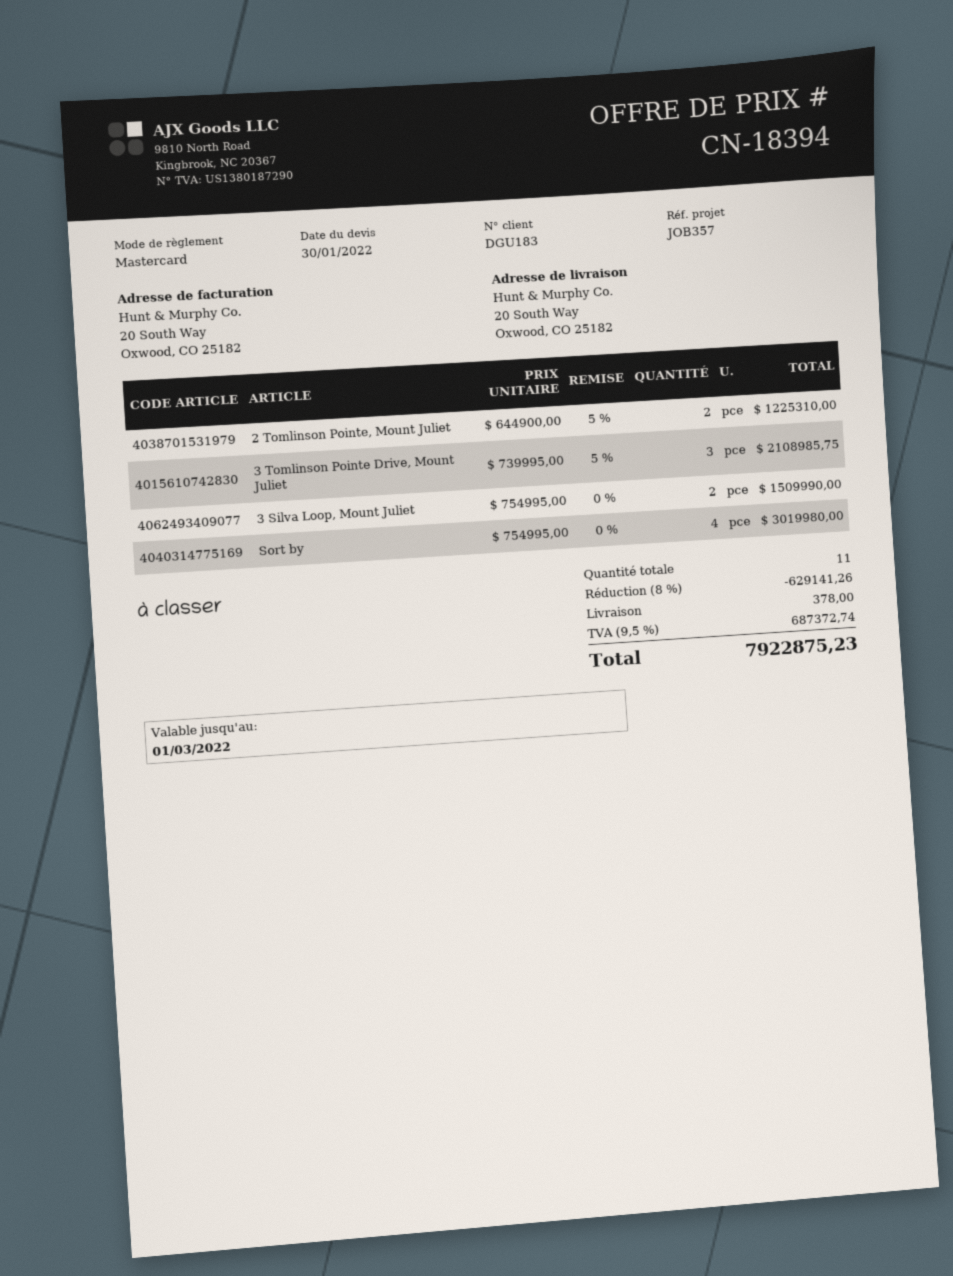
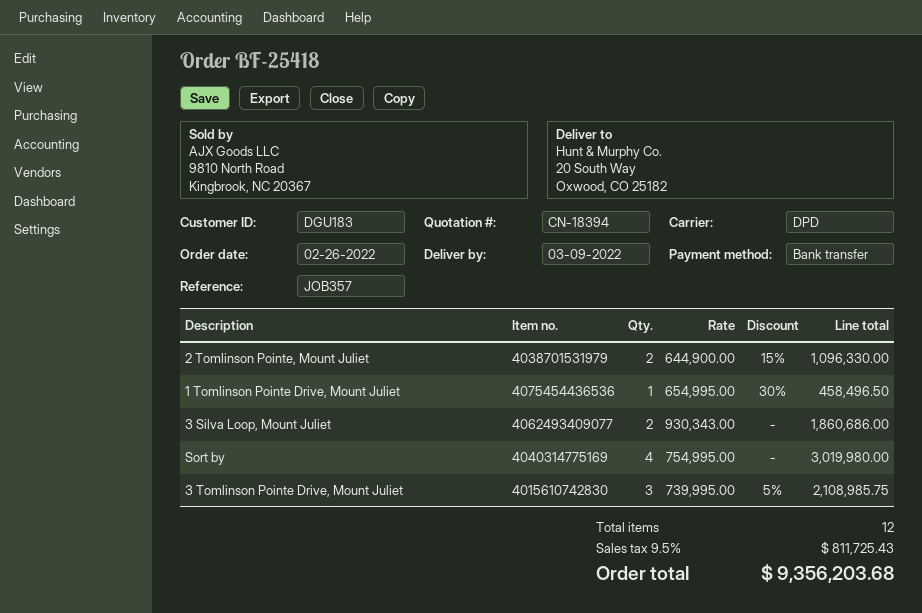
payment method: Mastercard -> bank transfer
2 Tomlinson Pointe, Mount Juliet: 2 x 644900.00 - 5% = 1225310.00 -> 2 x 644900.00 - 15% = 1096330.00
3 Silva Loop, Mount Juliet: 2 x 754995.00 = 1509990.00 -> 2 x 930343.00 = 1860686.00
1 Tomlinson Pointe Drive, Mount Juliet: none -> 1 x 654995.00 - 30% = 458496.50
total quantity: 11 -> 12
discount: 8% = 629141.26 -> none
shipping: 378.00 -> none
tax: 9.5% = 687372.74 -> 9.5% = 811725.43
total: 7922875.23 -> 9356203.68

